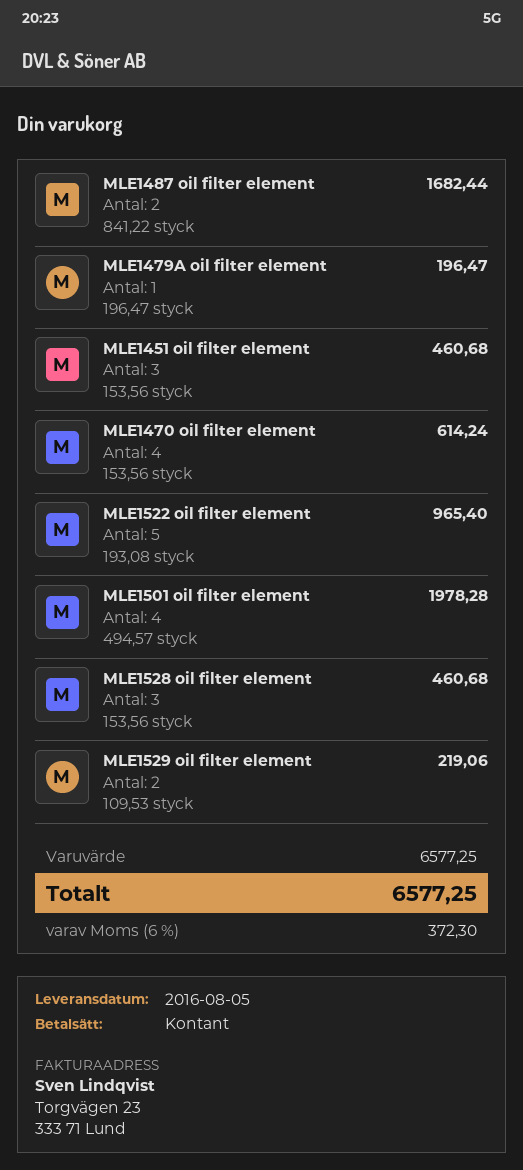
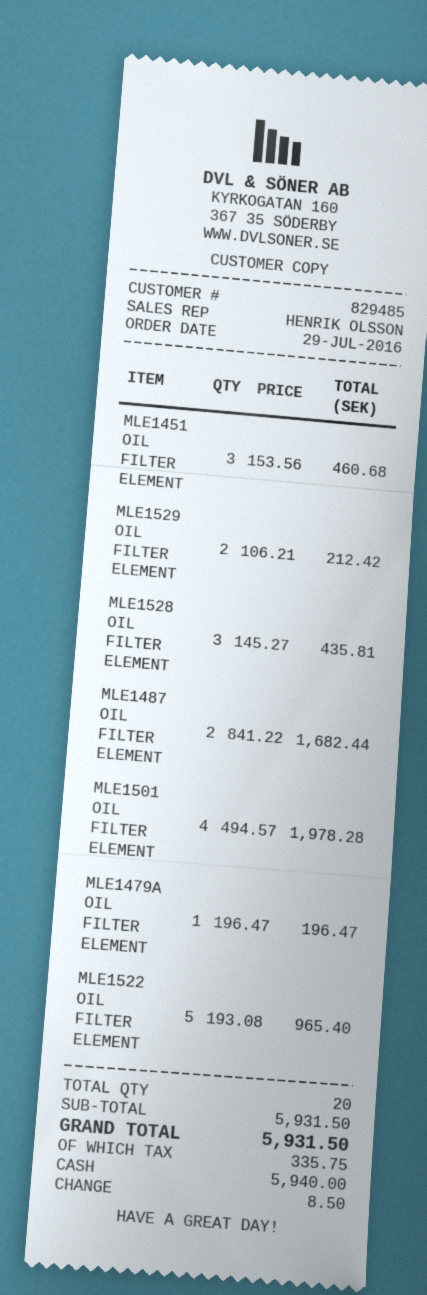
MLE1470 oil filter element: 4 x 153.56 = 614.24 -> none
MLE1528 oil filter element: 3 x 153.56 = 460.68 -> 3 x 145.27 = 435.81
MLE1529 oil filter element: 2 x 109.53 = 219.06 -> 2 x 106.21 = 212.42
subtotal: 6577.25 -> 5931.50
tax: 372.30 -> 335.75
total: 6577.25 -> 5931.50

